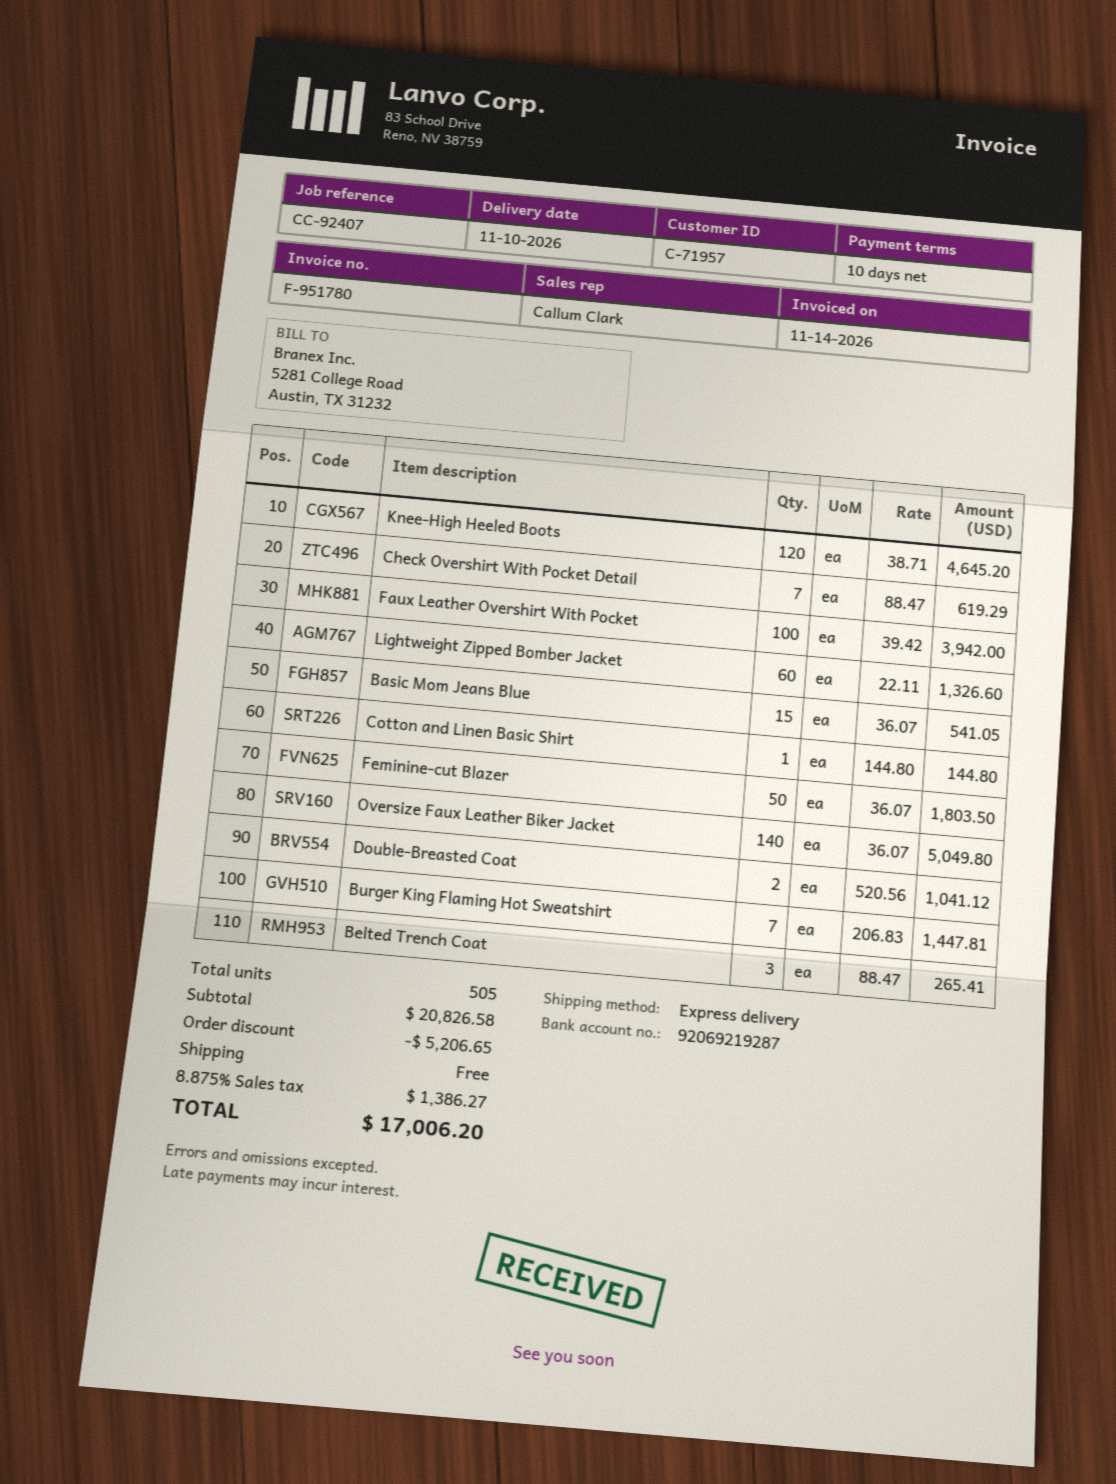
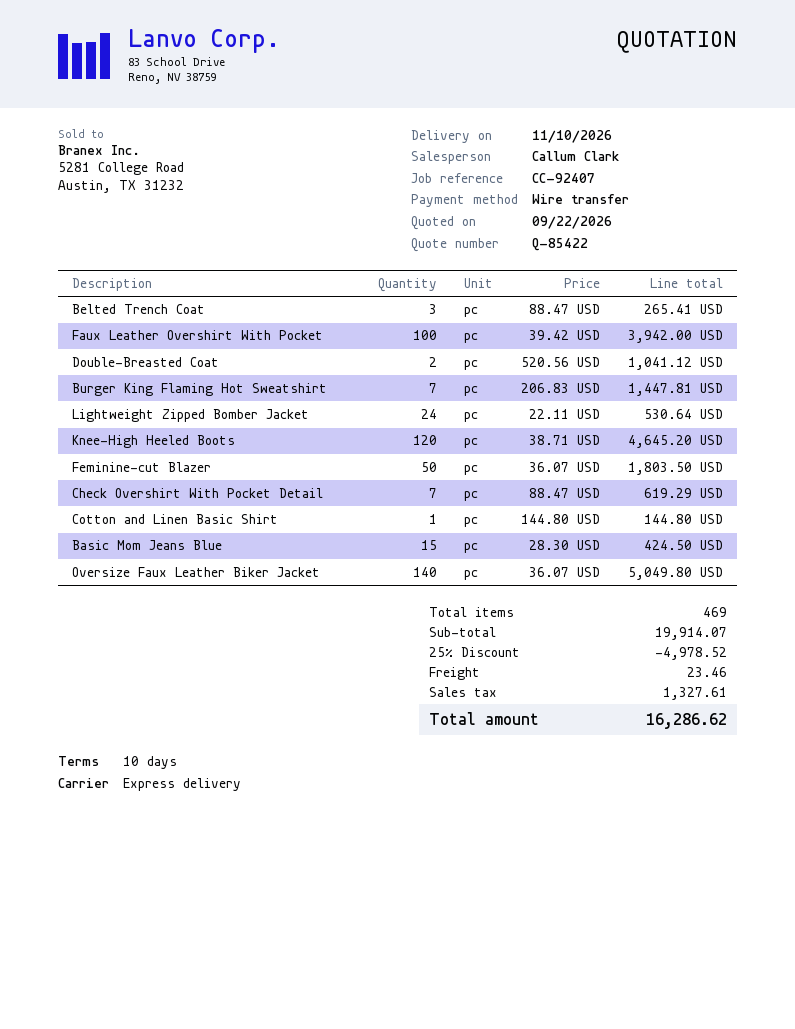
Lightweight Zipped Bomber Jacket: 60 x 22.11 = 1326.60 -> 24 x 22.11 = 530.64
Basic Mom Jeans Blue: 15 x 36.07 = 541.05 -> 15 x 28.30 = 424.50
total quantity: 505 -> 469
subtotal: 20826.58 -> 19914.07
discount: 5206.65 -> 4978.52
shipping: 0.00 -> 23.46
tax: 1386.27 -> 1327.61
total: 17006.20 -> 16286.62

